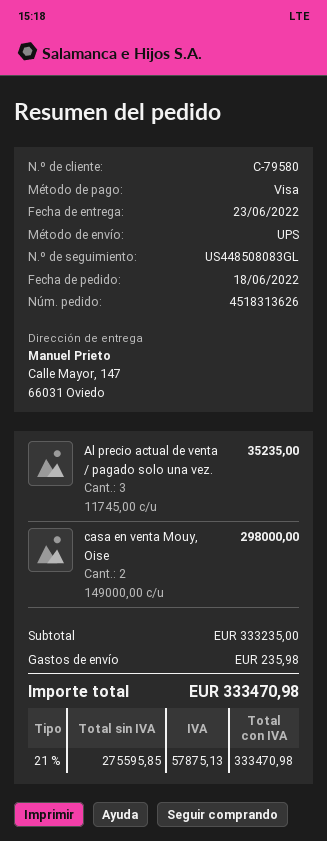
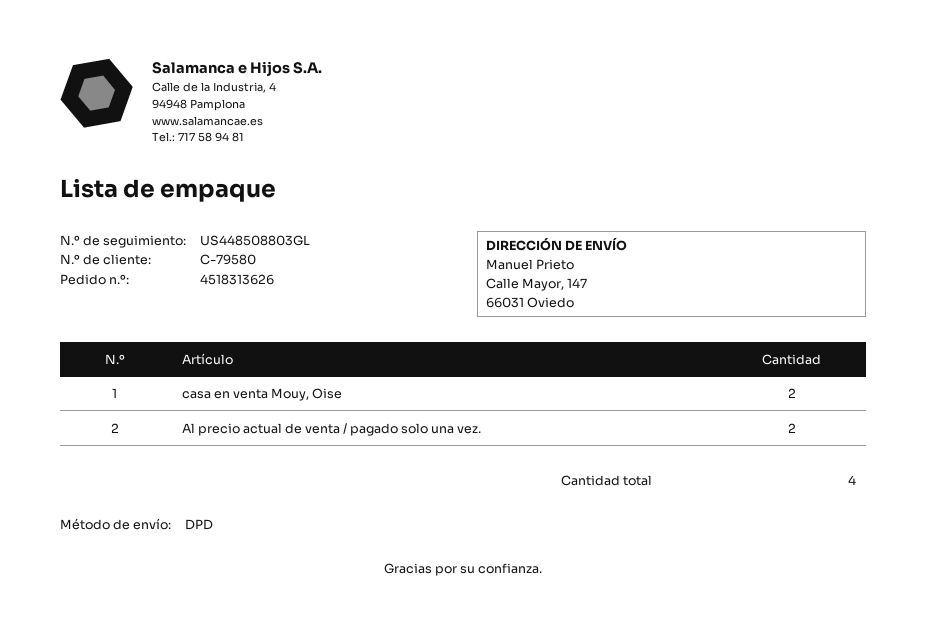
shipping method: UPS -> DPD
tracking number: US448508083GL -> US448508803GL
Al precio actual de venta / pagado solo una vez.: 3 -> 2

